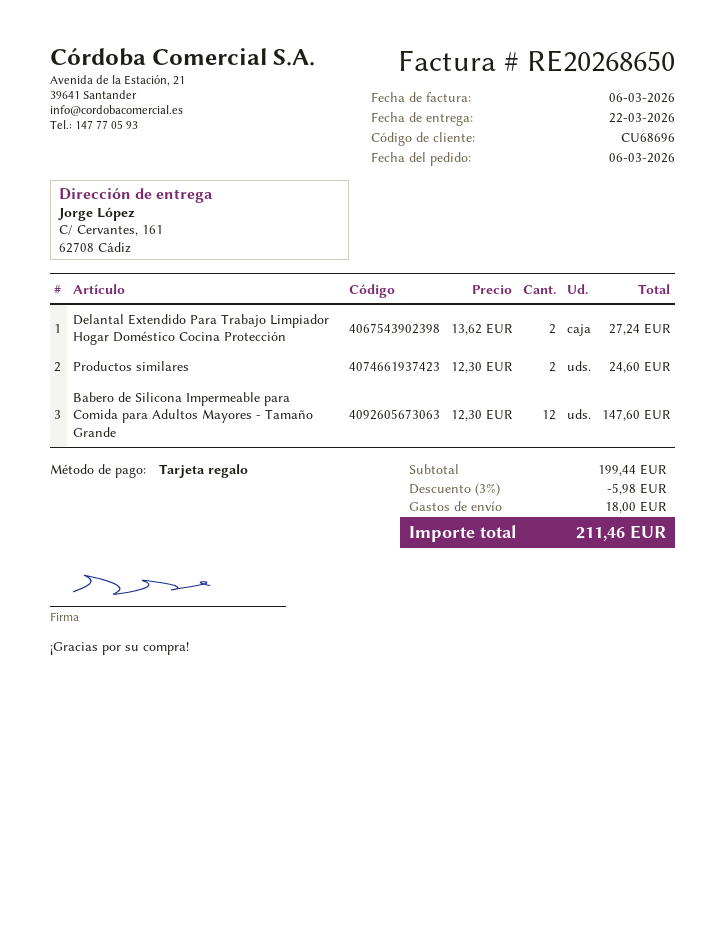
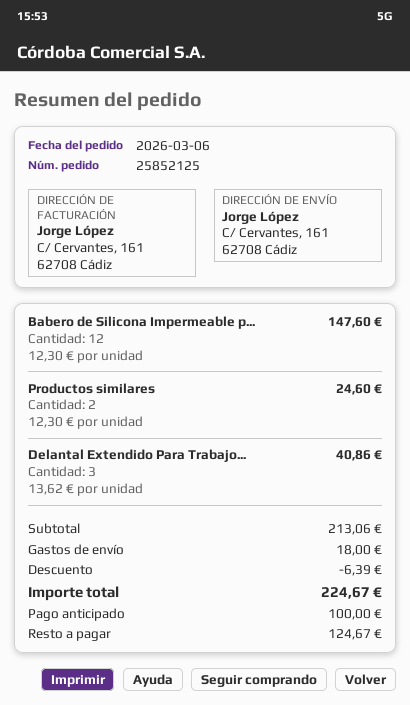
Delantal Extendido Para Trabajo Limpiador Hogar Doméstico Cocina Protección: 2 x 13.62 = 27.24 -> 3 x 13.62 = 40.86
subtotal: 199.44 -> 213.06
discount: 5.98 -> 6.39
total: 211.46 -> 224.67

